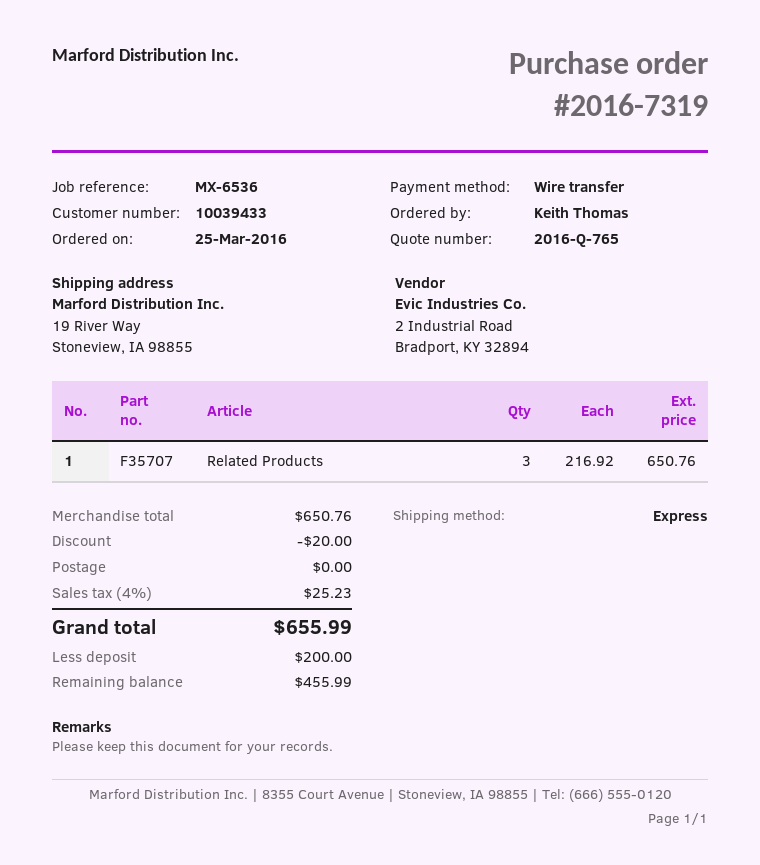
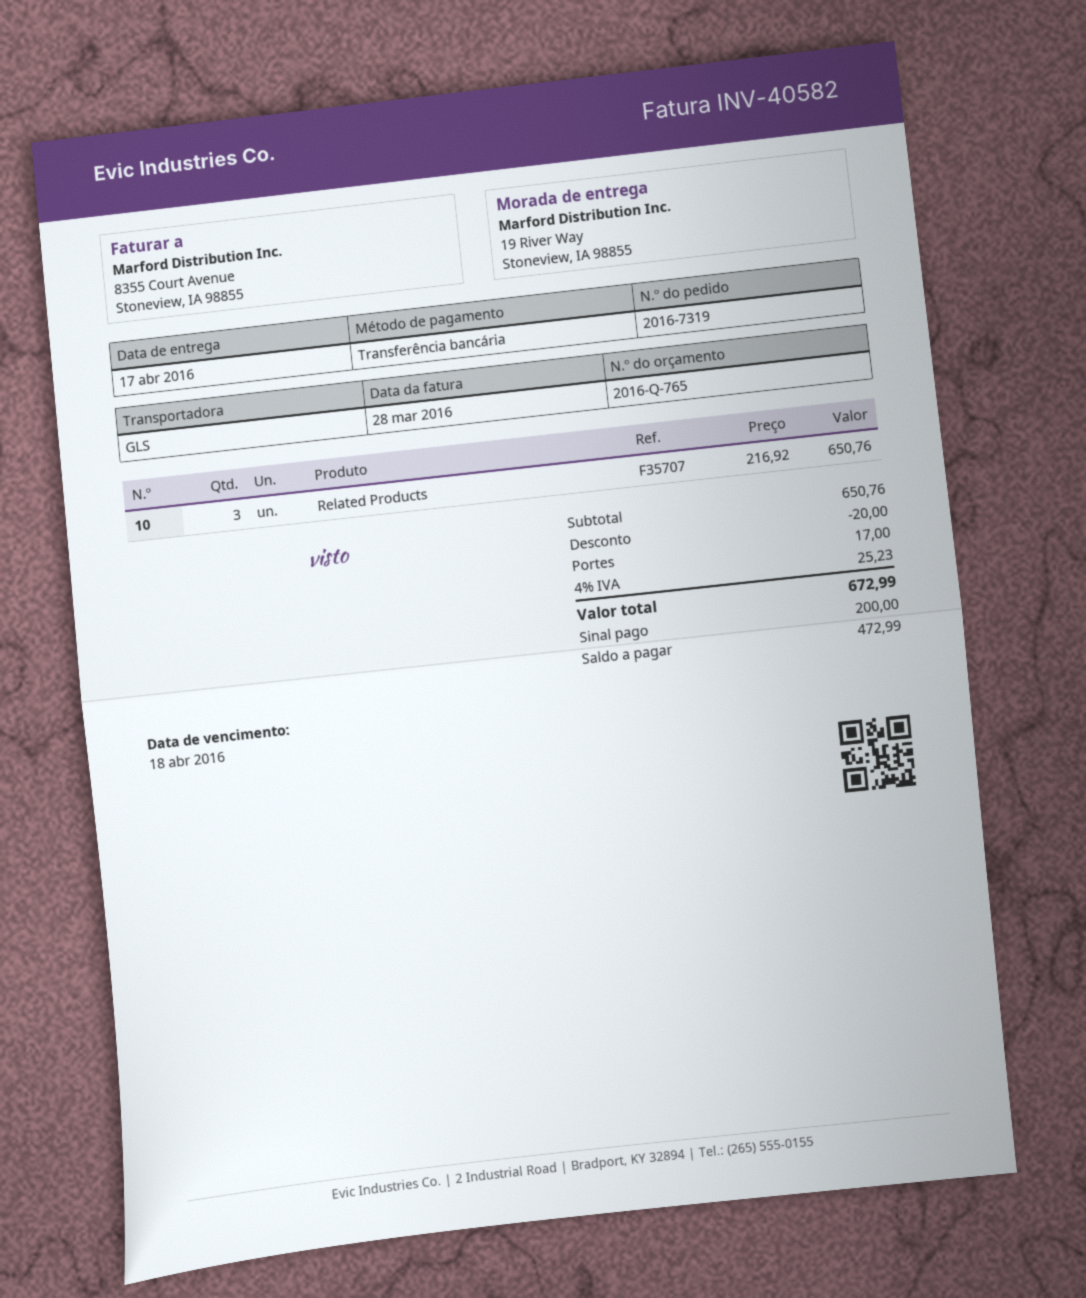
shipping method: express -> GLS
shipping: 0.00 -> 17.00
total: 655.99 -> 672.99
balance: 455.99 -> 472.99

